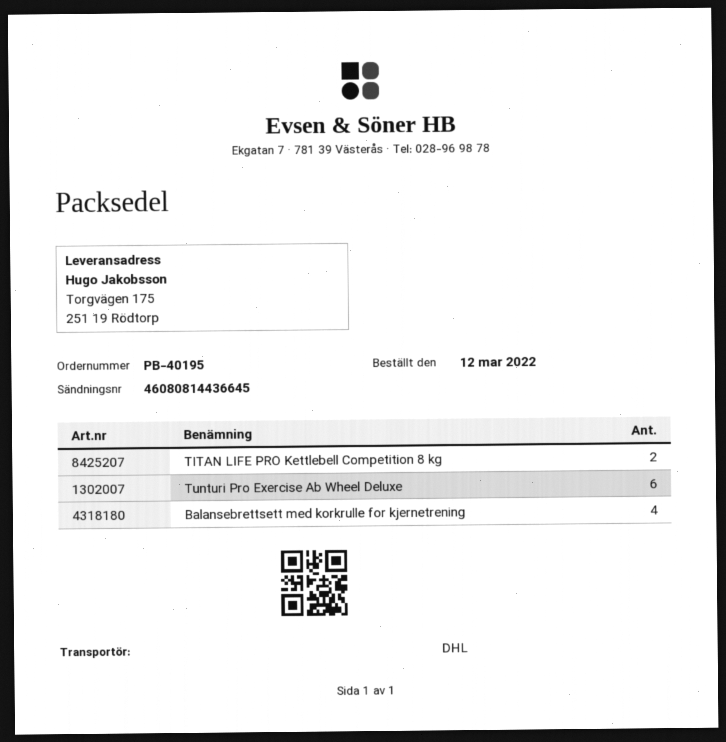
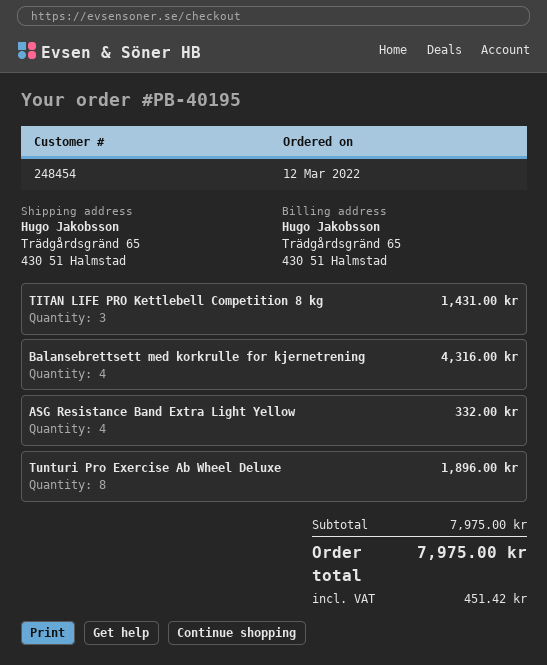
ship to: Torgvägen 175, 251 19 Rödtorp -> Trädgårdsgränd 65, 430 51 Halmstad
TITAN LIFE PRO Kettlebell Competition 8 kg: 2 -> 3
Tunturi Pro Exercise Ab Wheel Deluxe: 6 -> 8
ASG Resistance Band Extra Light Yellow: none -> 4

